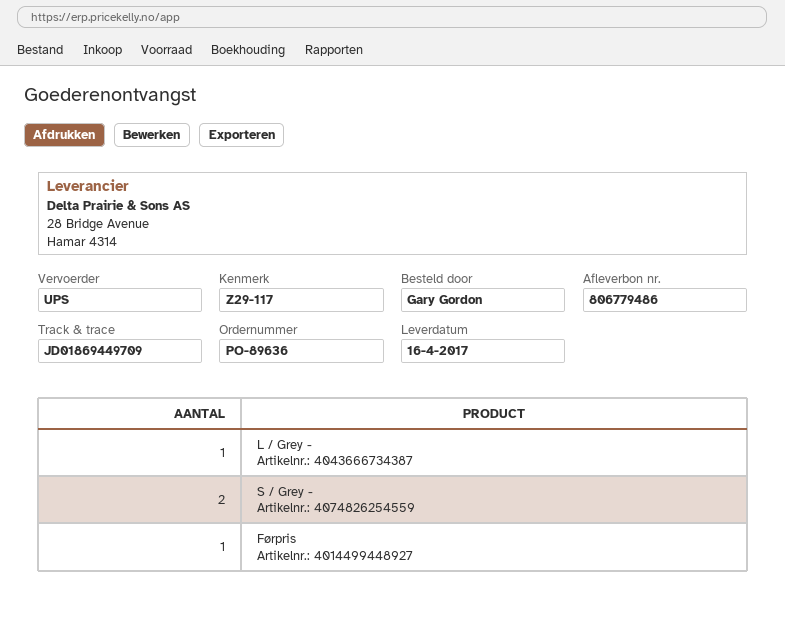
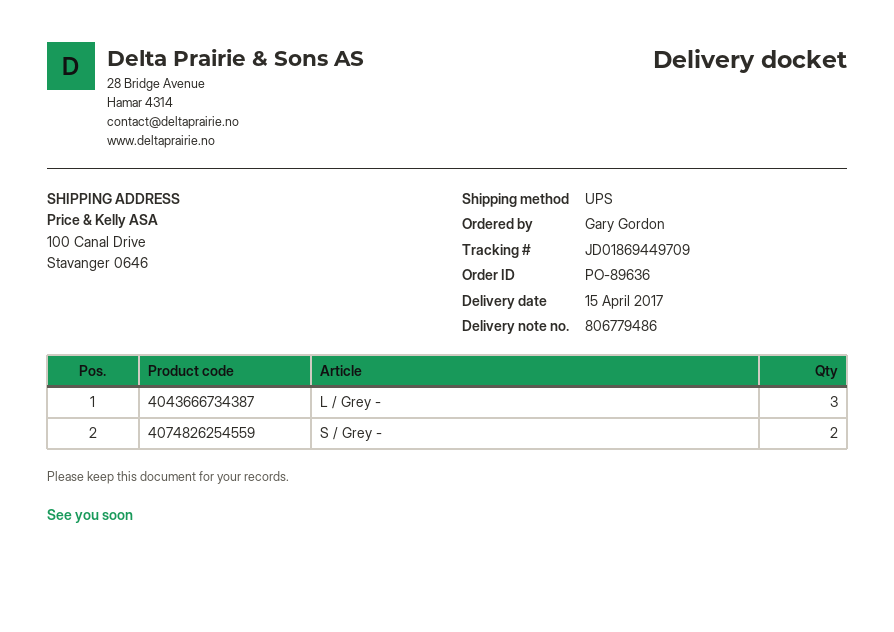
delivery date: 2017-04-16 -> 2017-04-15
L / Grey -: 1 -> 3
Førpris: 1 -> none

